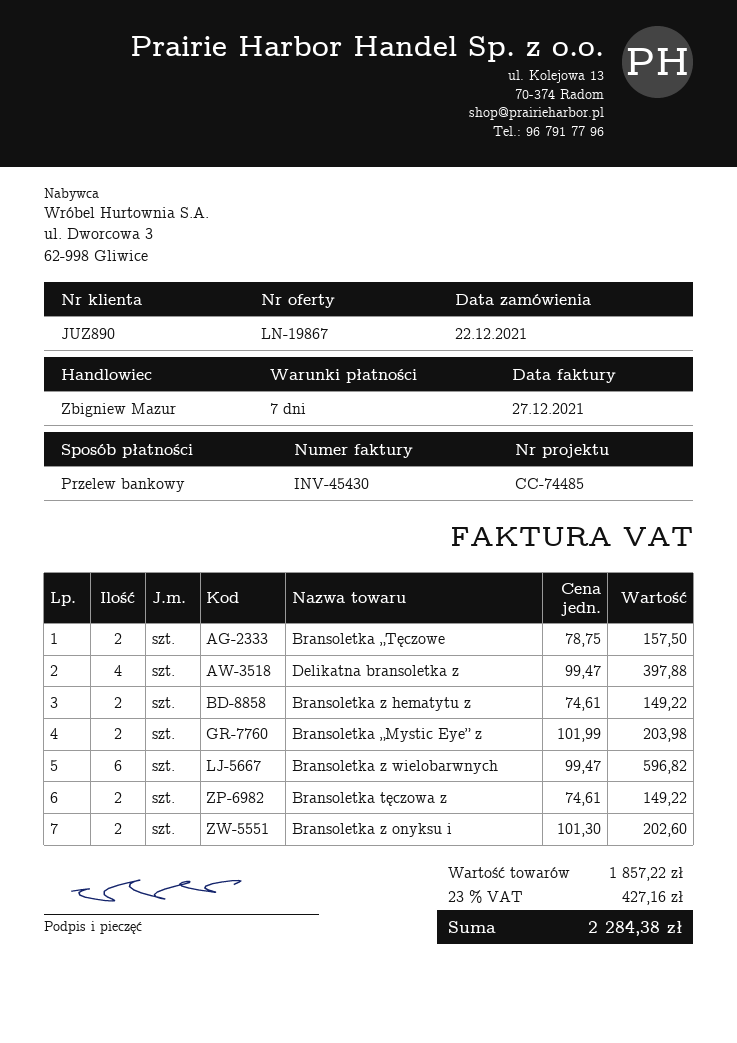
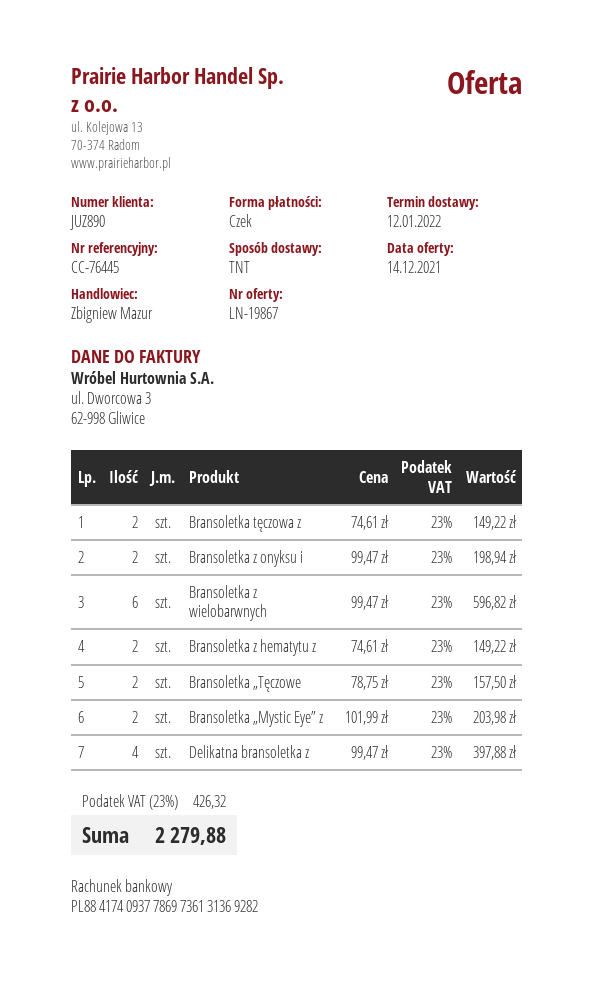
reference: CC-74485 -> CC-76445
payment method: bank transfer -> cheque
Bransoletka z onyksu i: 2 x 101.30 = 202.60 -> 2 x 99.47 = 198.94
tax: 23% = 427.16 -> 23% = 426.32
total: 2284.38 -> 2279.88

